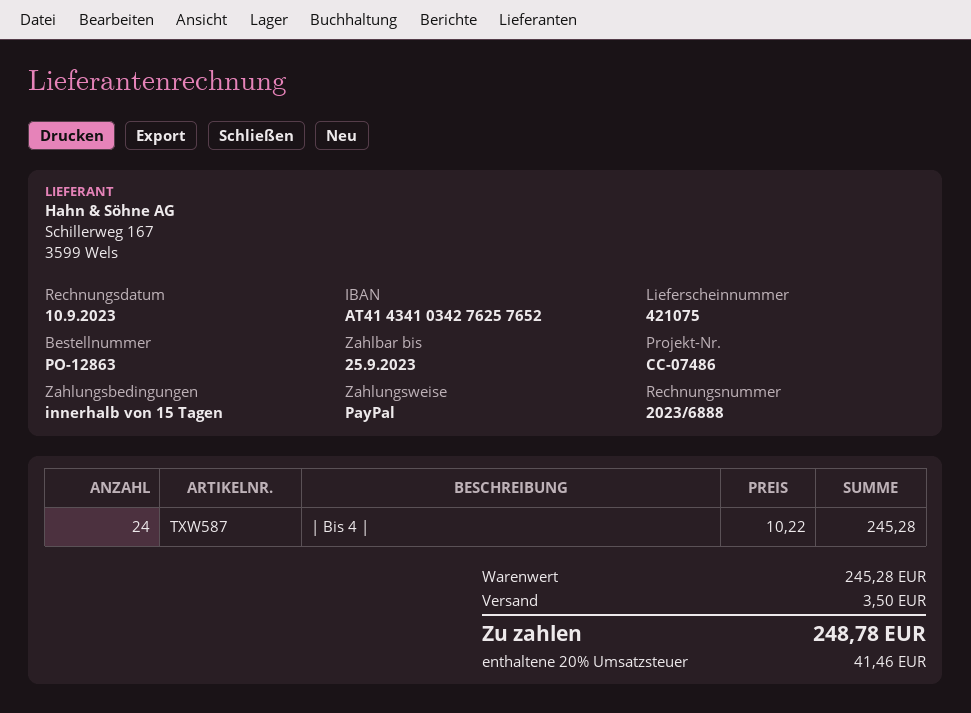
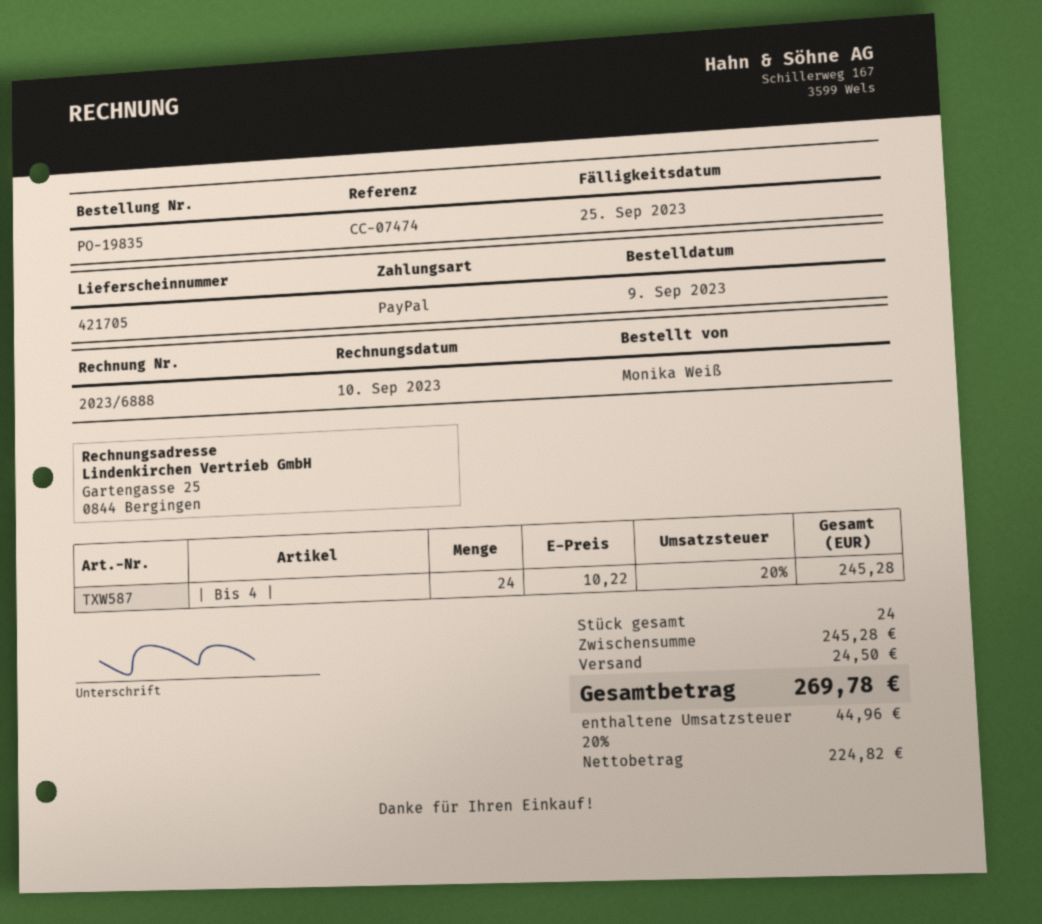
order number: PO-12863 -> PO-19835
delivery note number: 421075 -> 421705
reference: CC-07486 -> CC-07474
shipping: 3.50 -> 24.50
tax: 20% = 41.46 -> 20% = 44.96
total: 248.78 -> 269.78

